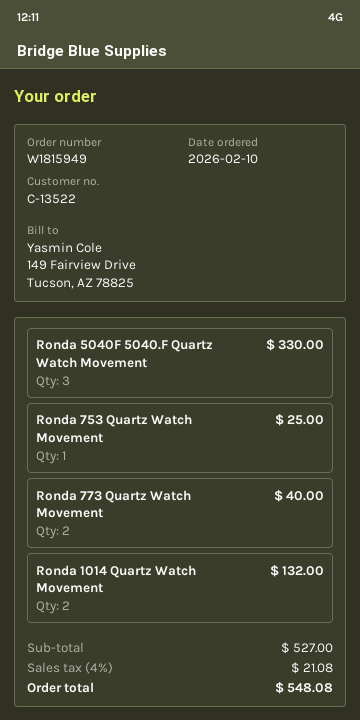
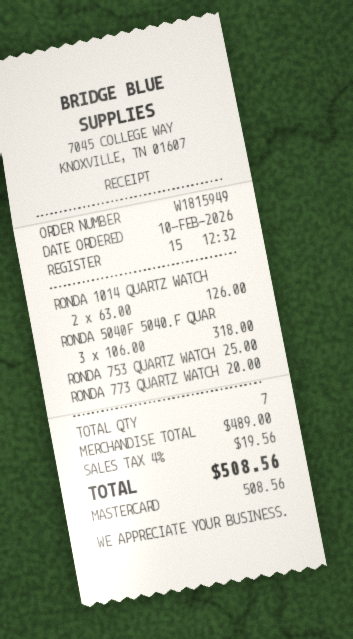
Ronda 5040F 5040.F Quartz Watch Movement: 3 for 330.00 -> 3 for 318.00
Ronda 773 Quartz Watch Movement: 2 for 40.00 -> 1 for 20.00
Ronda 1014 Quartz Watch Movement: 2 for 132.00 -> 2 for 126.00
subtotal: 527.00 -> 489.00
tax: 4% = 21.08 -> 4% = 19.56
total: 548.08 -> 508.56

